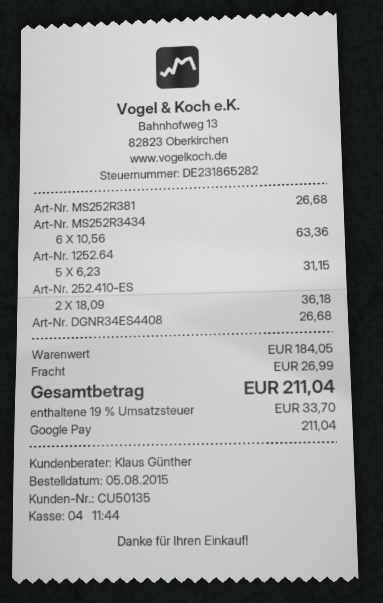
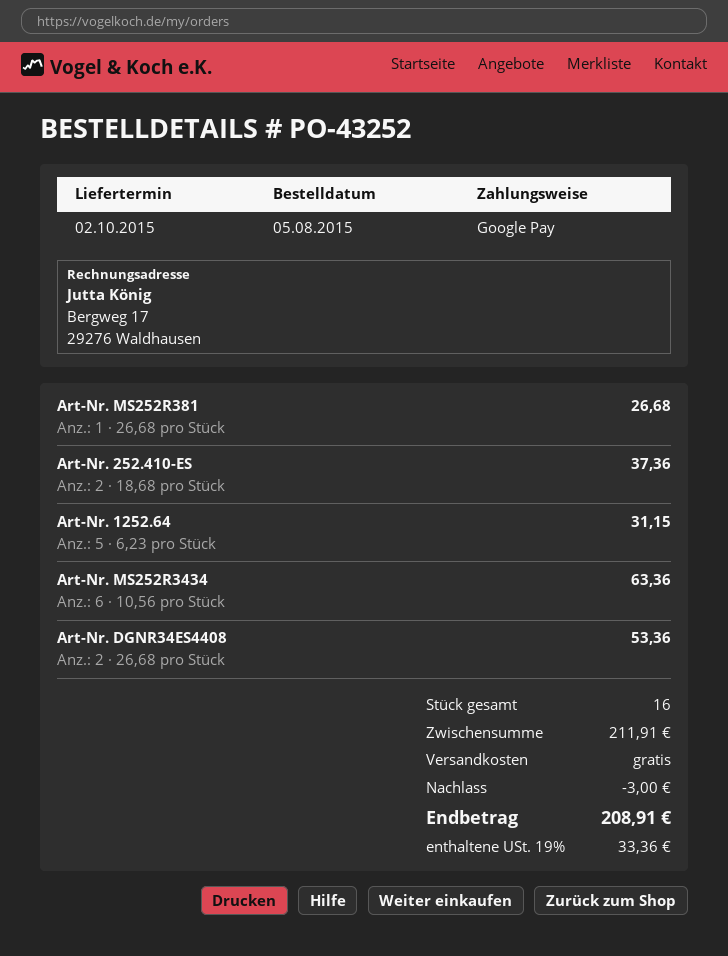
Art-Nr. 252.410-ES: 2 x 18.09 = 36.18 -> 2 x 18.68 = 37.36
Art-Nr. DGNR34ES4408: 1 x 26.68 = 26.68 -> 2 x 26.68 = 53.36
subtotal: 184.05 -> 211.91
discount: none -> 3.00
shipping: 26.99 -> 0.00
tax: 19% = 33.70 -> 19% = 33.36
total: 211.04 -> 208.91

